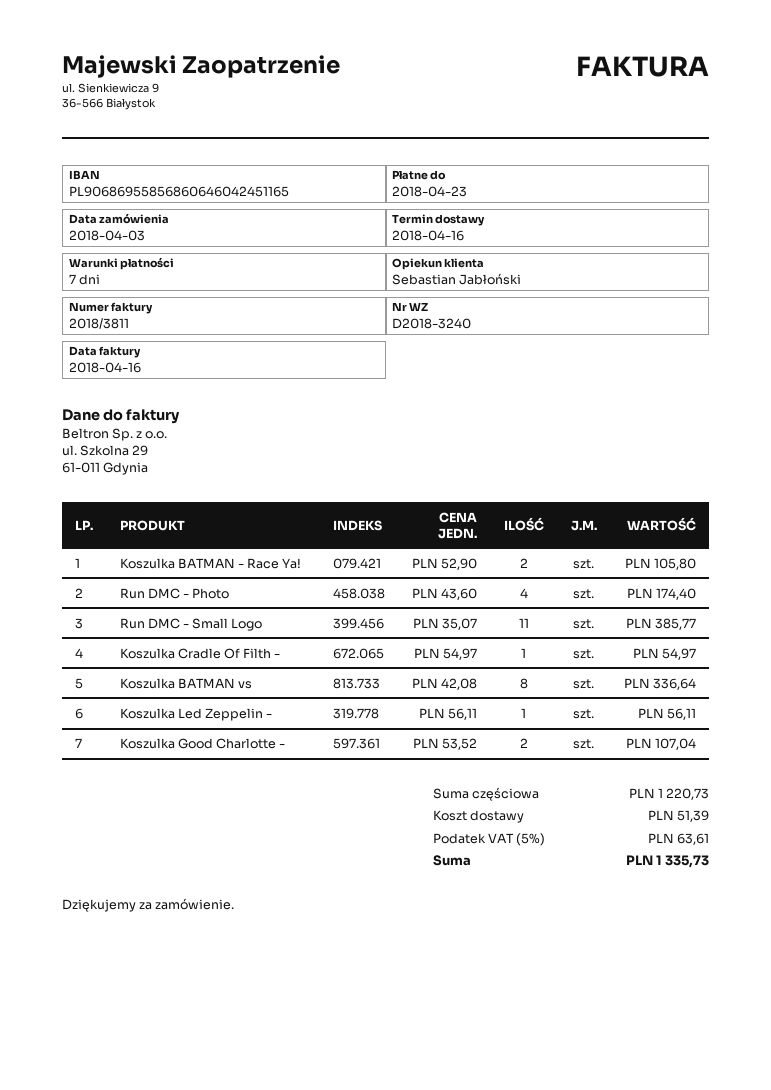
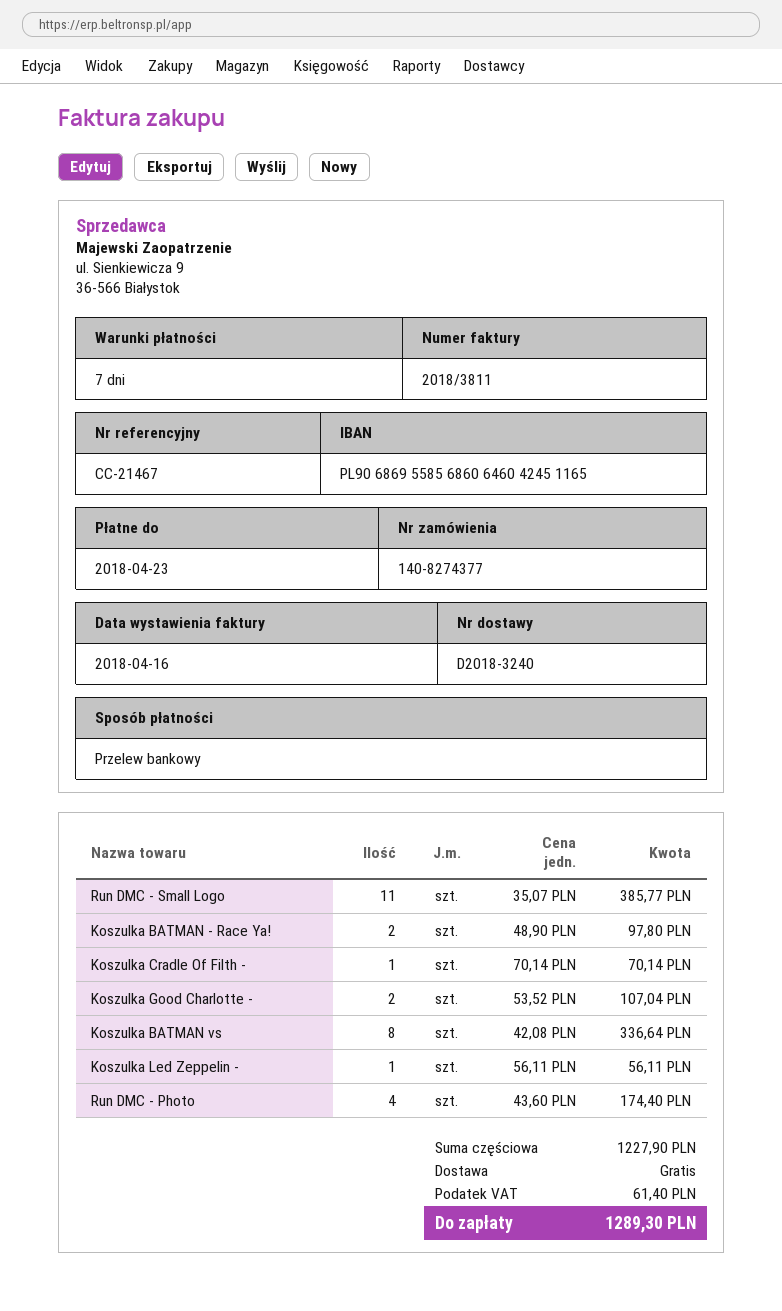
Koszulka BATMAN - Race Ya!: 2 x 52.90 = 105.80 -> 2 x 48.90 = 97.80
Koszulka Cradle Of Filth -: 1 x 54.97 = 54.97 -> 1 x 70.14 = 70.14
subtotal: 1220.73 -> 1227.90
shipping: 51.39 -> 0.00
tax: 63.61 -> 61.40
total: 1335.73 -> 1289.30

